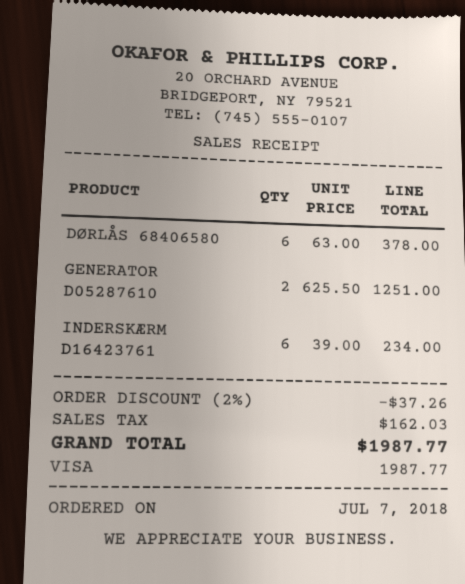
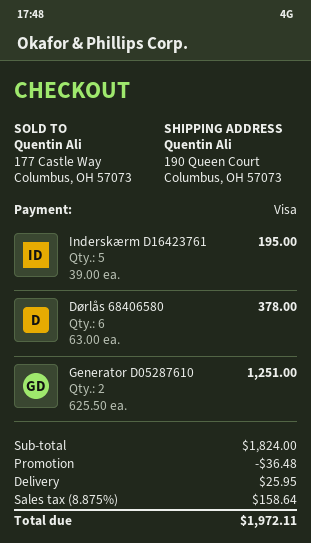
INDERSKÆRM D16423761: 6 x 39.00 = 234.00 -> 5 x 39.00 = 195.00
discount: 37.26 -> 36.48
shipping: none -> 25.95
tax: 162.03 -> 158.64
total: 1987.77 -> 1972.11

